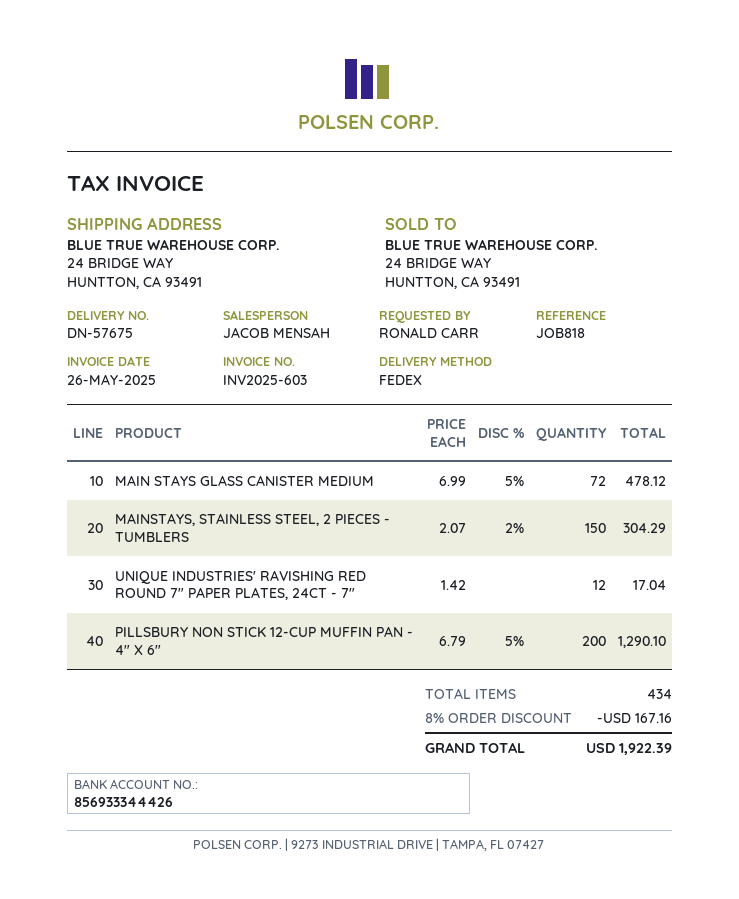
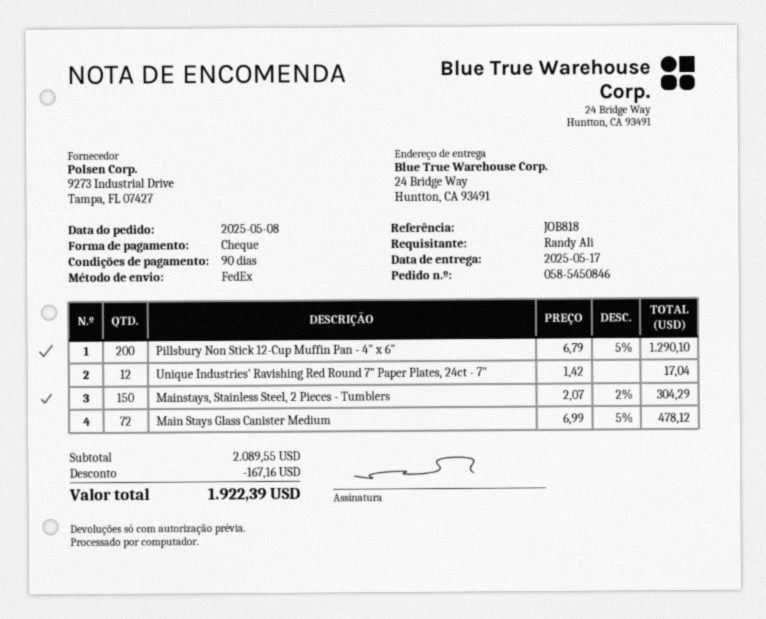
ordered by: RONALD CARR -> Randy Ali

